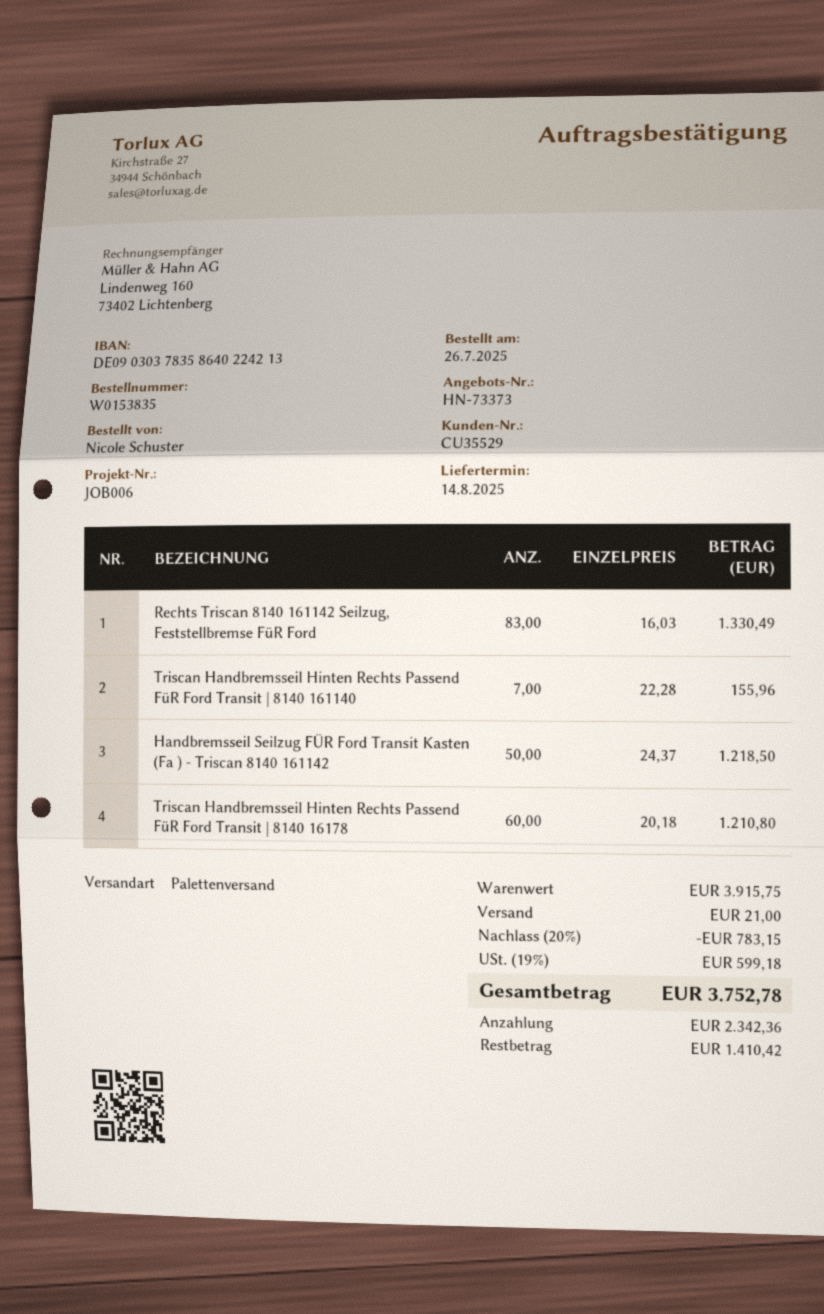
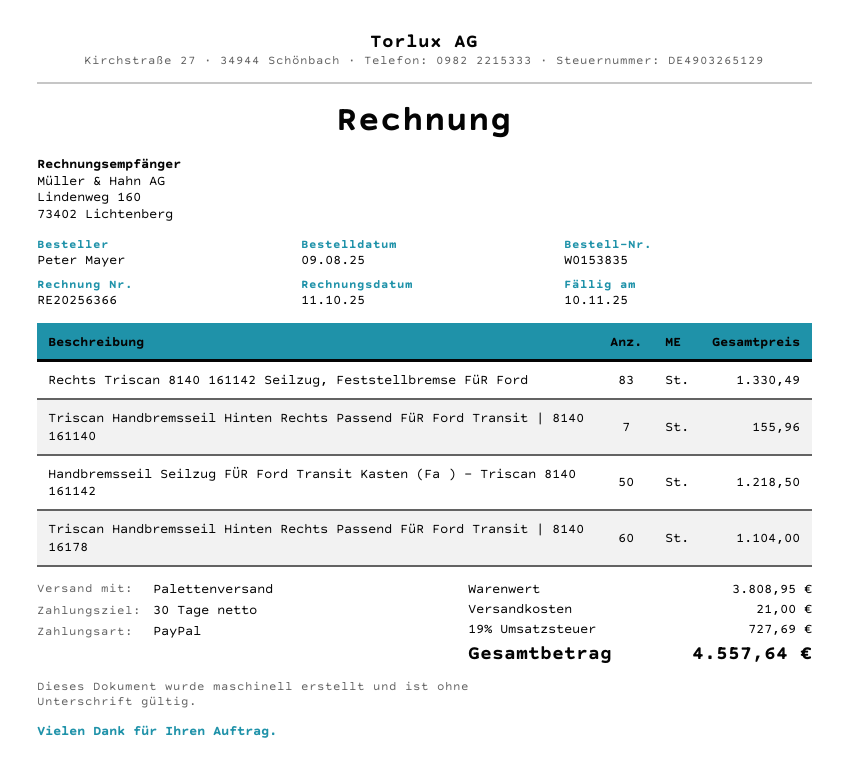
order date: 2025-07-26 -> 2025-08-09
ordered by: Nicole Schuster -> Peter Mayer
Triscan Handbremsseil Hinten Rechts Passend FüR Ford Transit | 8140 16178: 60 for 1210.80 -> 60 for 1104.00
subtotal: 3915.75 -> 3808.95
discount: 20% = 783.15 -> none
tax: 19% = 599.18 -> 19% = 727.69
total: 3752.78 -> 4557.64

